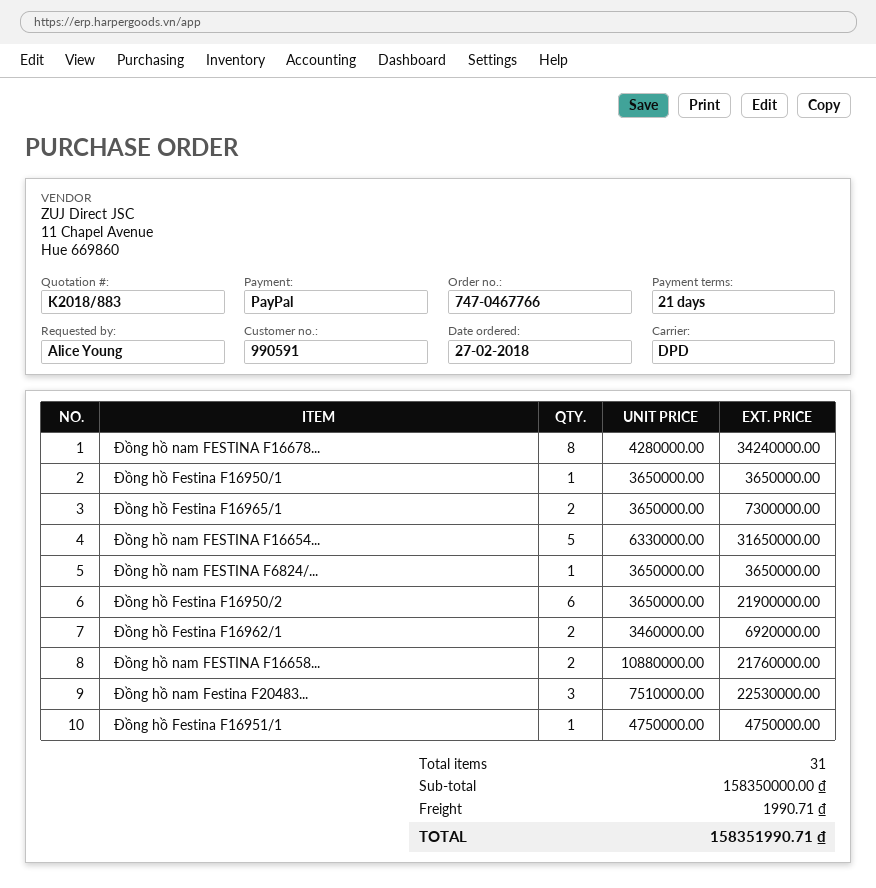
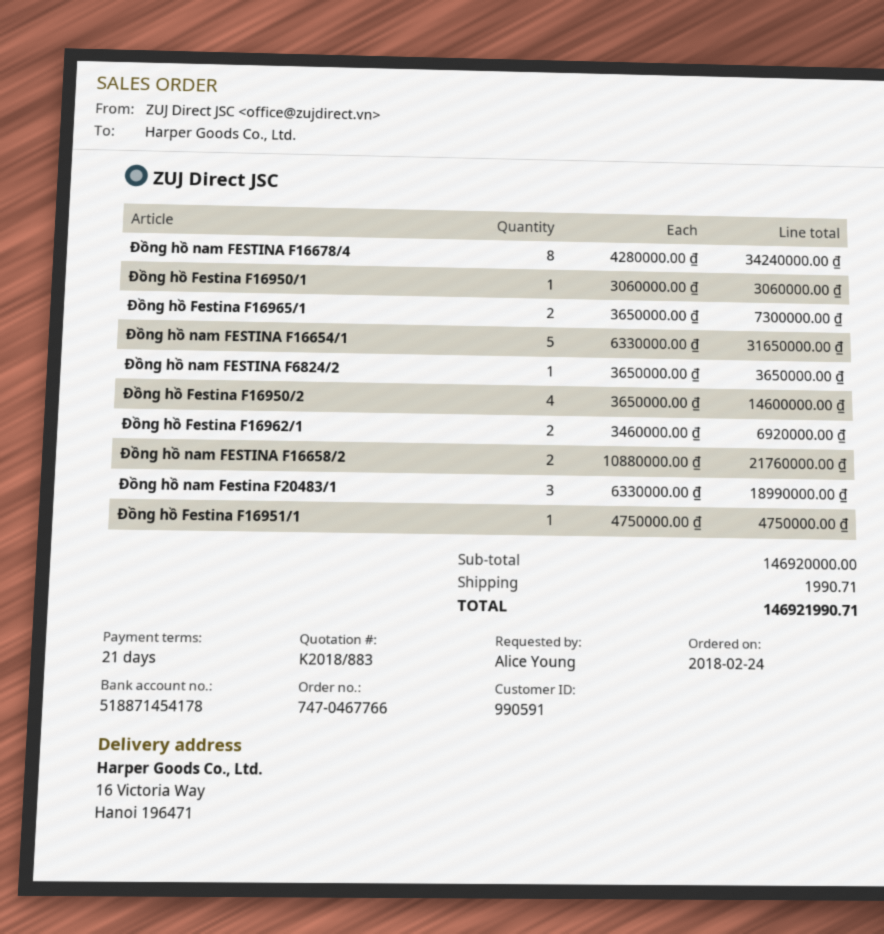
order date: 2018-02-27 -> 2018-02-24
Đồng hồ Festina F16950/1: 1 x 3650000.00 = 3650000.00 -> 1 x 3060000.00 = 3060000.00
Đồng hồ Festina F16950/2: 6 x 3650000.00 = 21900000.00 -> 4 x 3650000.00 = 14600000.00
Đồng hồ nam Festina F20483...: 3 x 7510000.00 = 22530000.00 -> 3 x 6330000.00 = 18990000.00
subtotal: 158350000.00 -> 146920000.00
total: 158351990.71 -> 146921990.71

